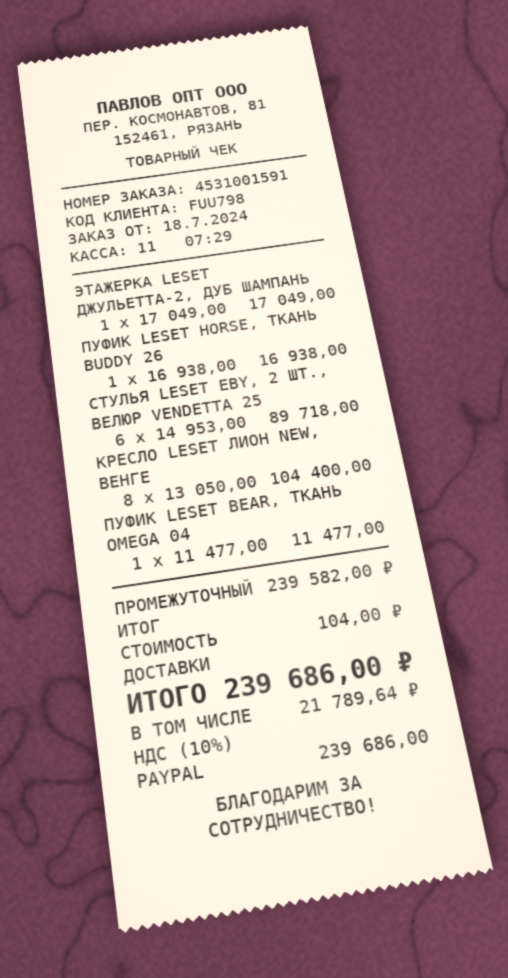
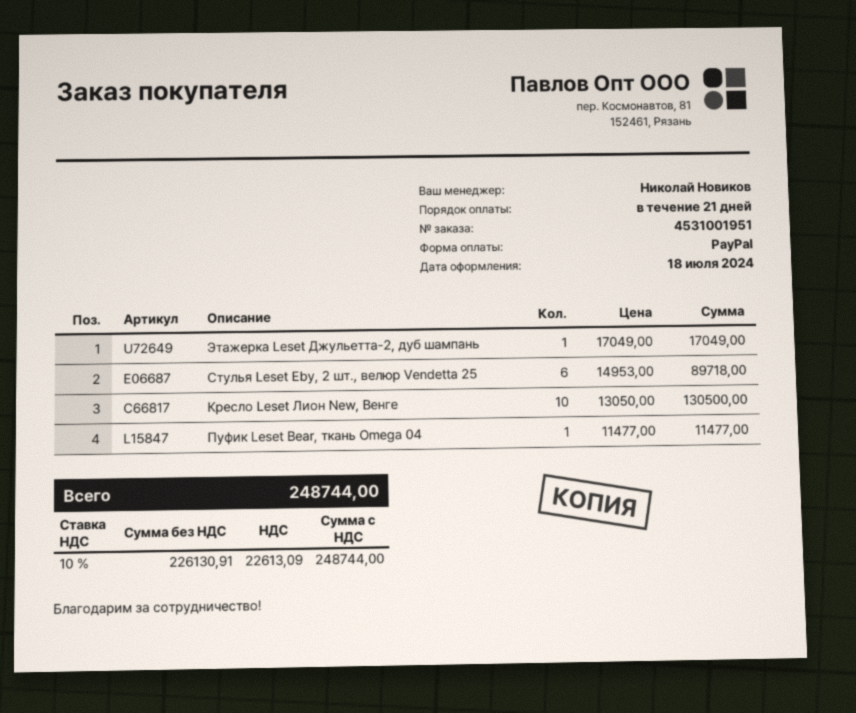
order number: 4531001591 -> 4531001951
ПУФИК LESET HORSE, ТКАНЬ BUDDY 26: 1 x 16938.00 = 16938.00 -> none
КРЕСЛО LESET ЛИОН NEW, ВЕНГЕ: 8 x 13050.00 = 104400.00 -> 10 x 13050.00 = 130500.00
shipping: 104.00 -> none
tax: 10% = 21789.64 -> 10% = 22613.09
total: 239686.00 -> 248744.00

